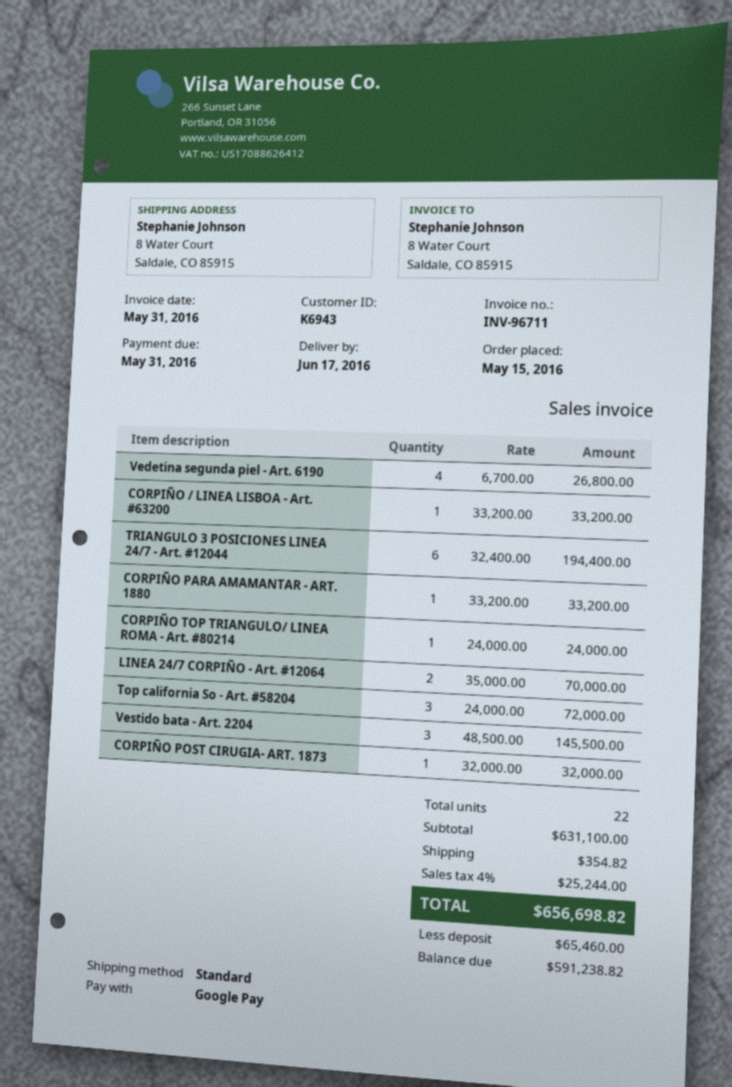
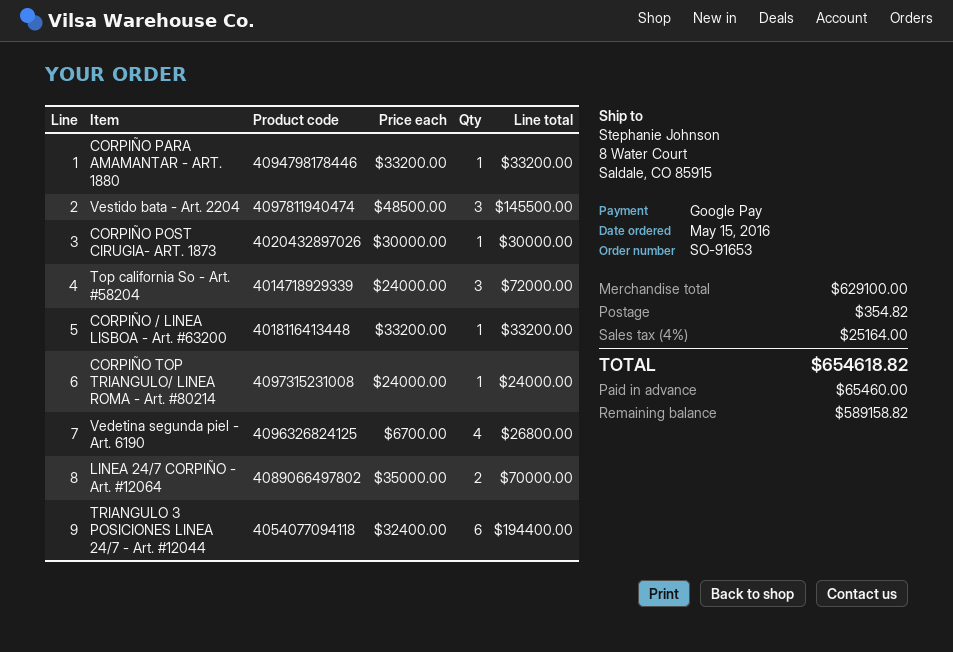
CORPIÑO POST CIRUGIA- ART. 1873: 1 x 32000.00 = 32000.00 -> 1 x 30000.00 = 30000.00
subtotal: 631100.00 -> 629100.00
tax: 4% = 25244.00 -> 4% = 25164.00
total: 656698.82 -> 654618.82
balance: 591238.82 -> 589158.82

